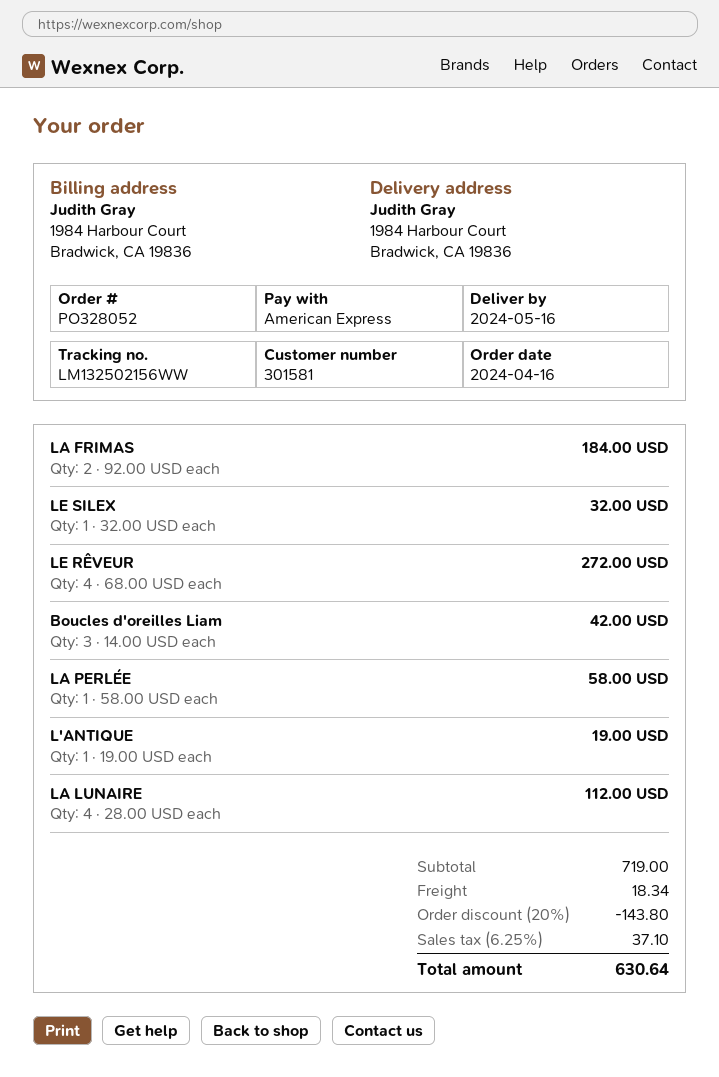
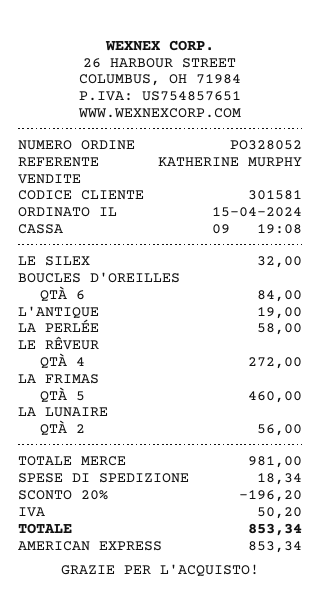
order date: 2024-04-16 -> 2024-04-15
LA FRIMAS: 2 for 184.00 -> 5 for 460.00
Boucles d'oreilles Liam: 3 for 42.00 -> 6 for 84.00
LA LUNAIRE: 4 for 112.00 -> 2 for 56.00
subtotal: 719.00 -> 981.00
discount: 20% = 143.80 -> 20% = 196.20
tax: 37.10 -> 50.20
total: 630.64 -> 853.34

